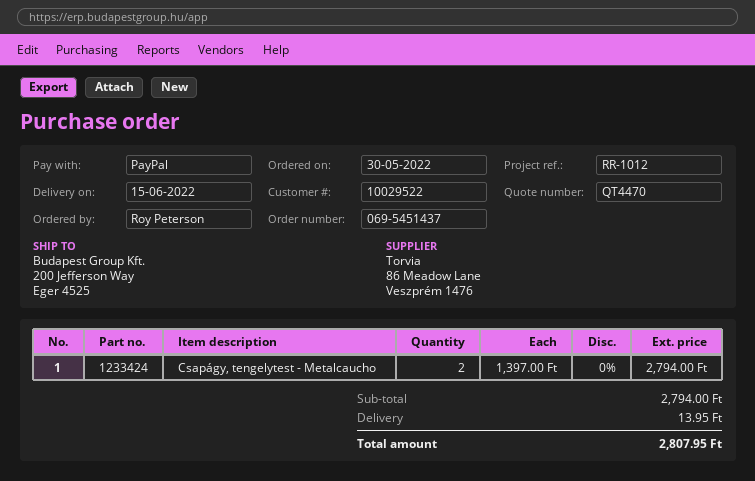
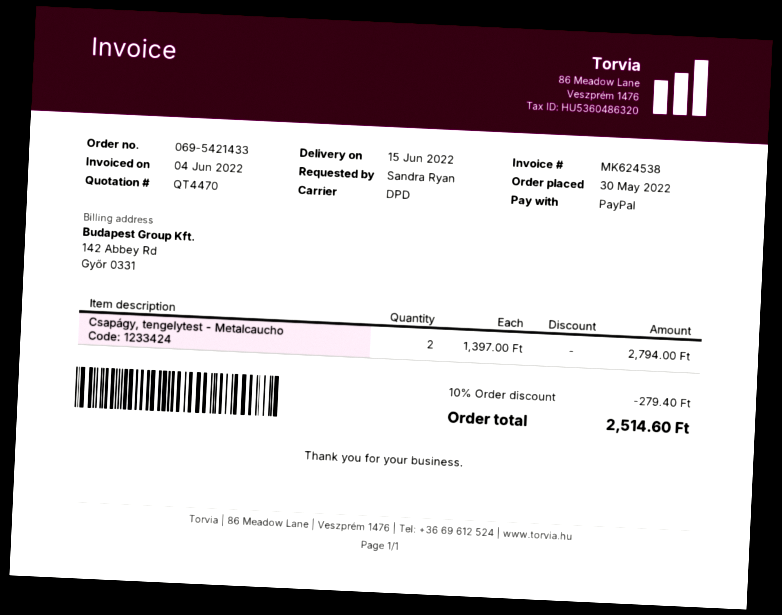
order number: 069-5451437 -> 069-5421433
ordered by: Roy Peterson -> Sandra Ryan
discount: none -> 10% = 279.40
shipping: 13.95 -> none
total: 2807.95 -> 2514.60

